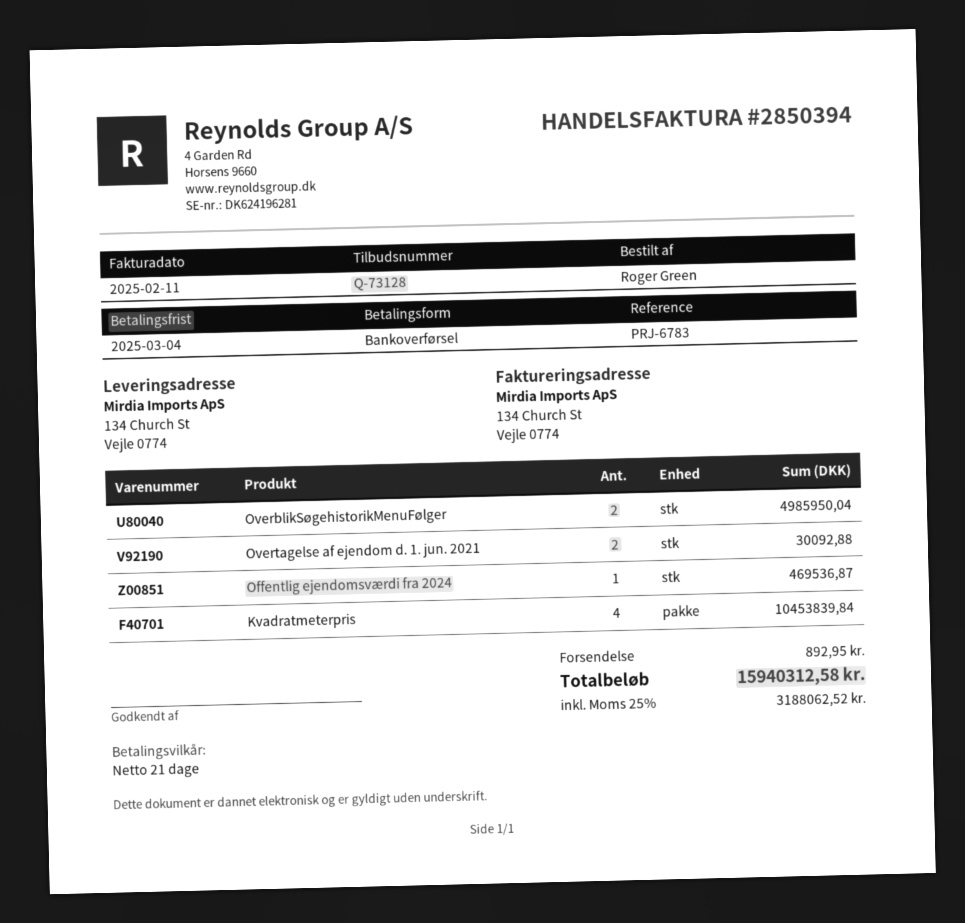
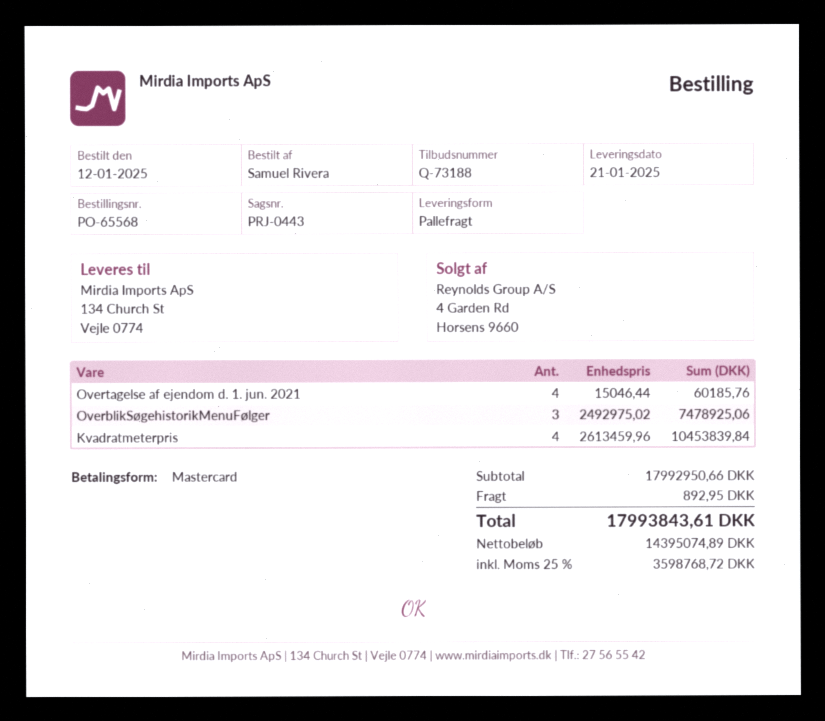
quote number: Q-73128 -> Q-73188
reference: PRJ-6783 -> PRJ-0443
ordered by: Roger Green -> Samuel Rivera
payment method: bank transfer -> Mastercard
OverblikSøgehistorikMenuFølger: 2 for 4985950.04 -> 3 for 7478925.06
Overtagelse af ejendom d. 1. jun. 2021: 2 for 30092.88 -> 4 for 60185.76
Offentlig ejendomsværdi fra 2024: 1 for 469536.87 -> none
tax: 25% = 3188062.52 -> 25% = 3598768.72
total: 15940312.58 -> 17993843.61

